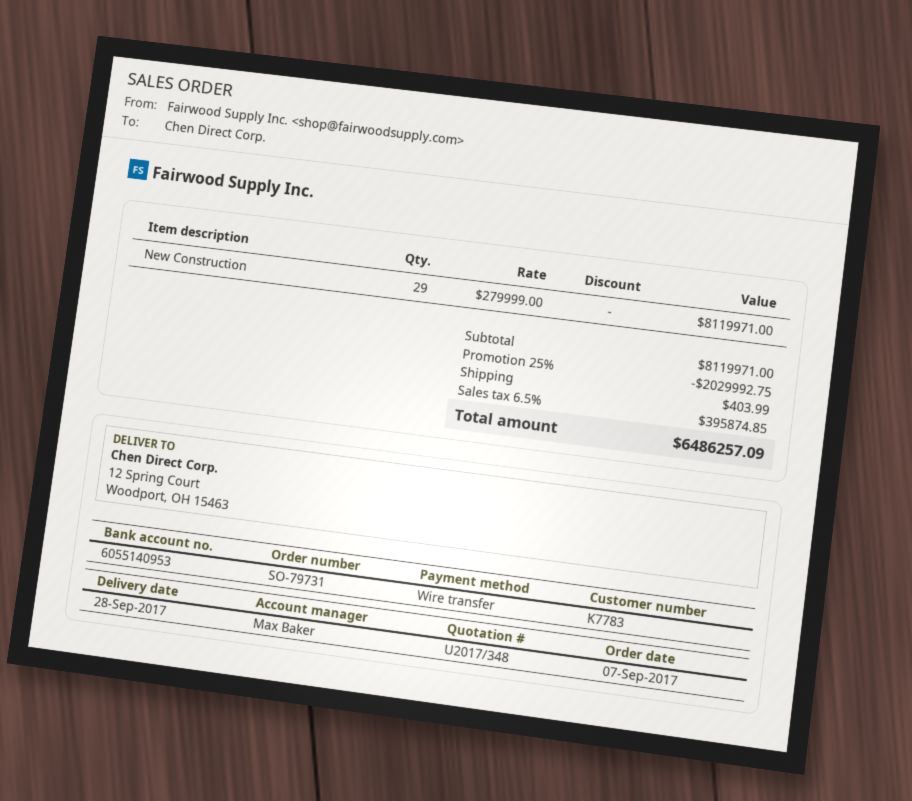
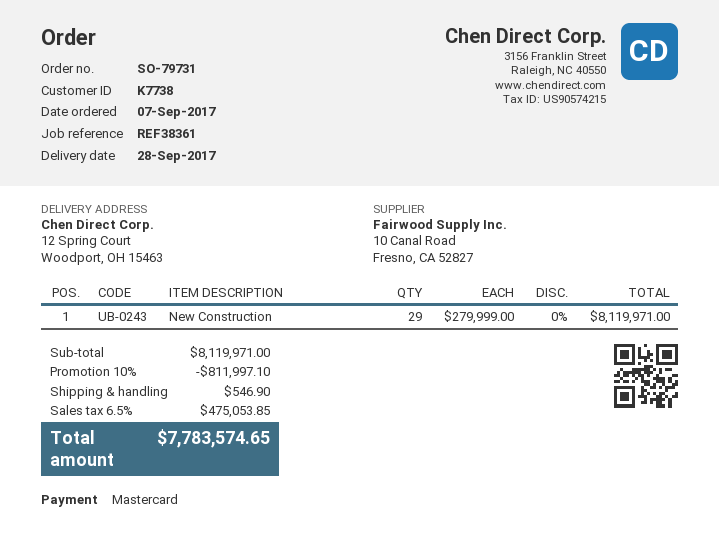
customer number: K7783 -> K7738
payment method: bank transfer -> Mastercard
discount: 25% = 2029992.75 -> 10% = 811997.10
shipping: 403.99 -> 546.90
tax: 6.5% = 395874.85 -> 6.5% = 475053.85
total: 6486257.09 -> 7783574.65

